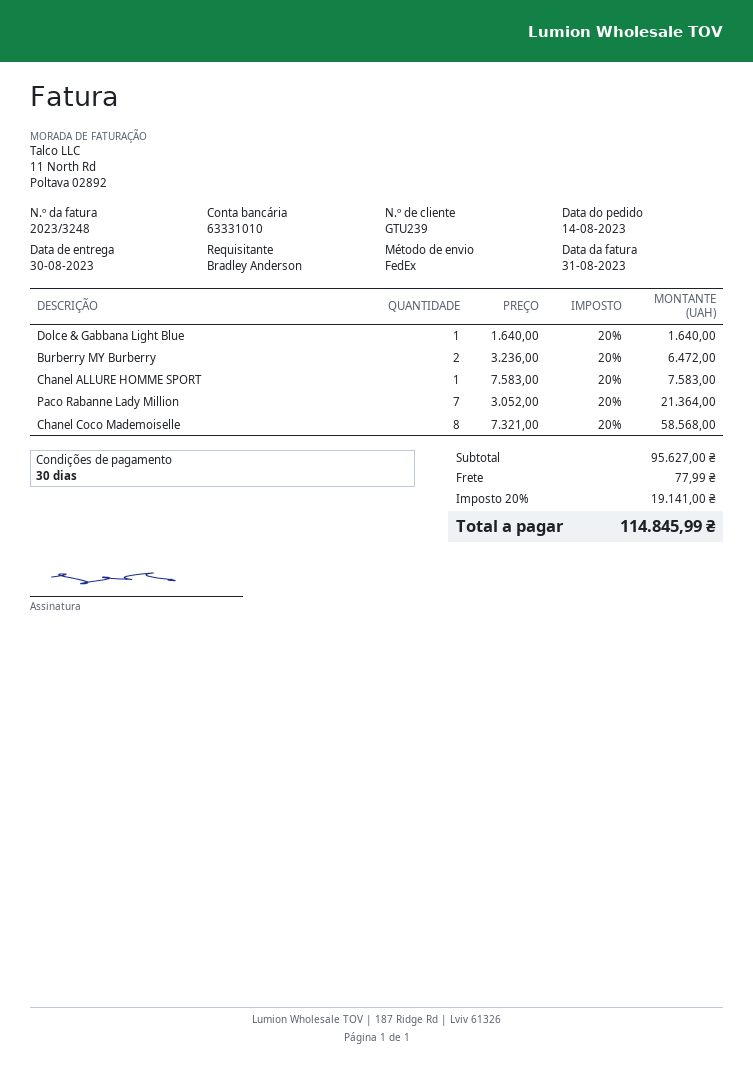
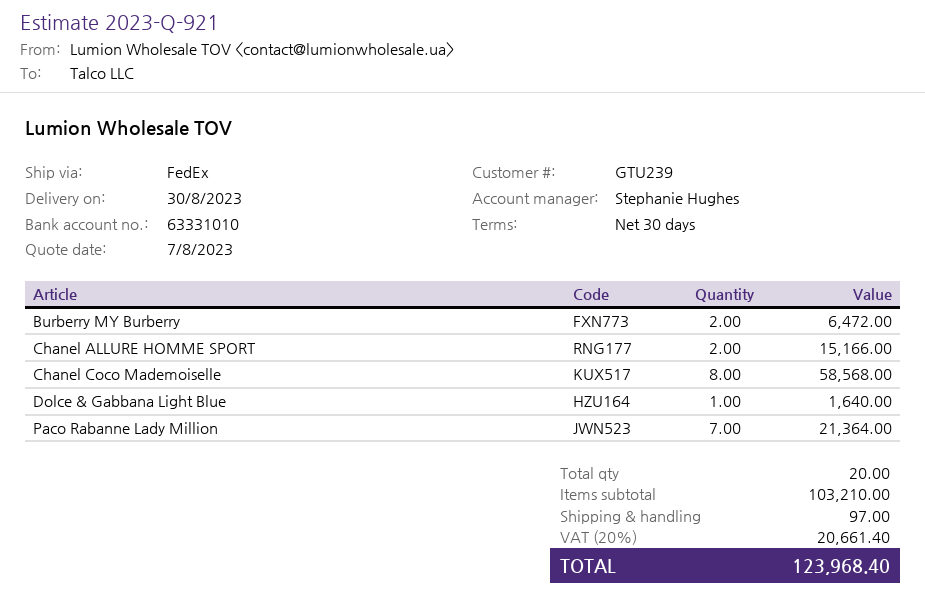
Chanel ALLURE HOMME SPORT: 1 for 7583.00 -> 2 for 15166.00
subtotal: 95627.00 -> 103210.00
shipping: 77.99 -> 97.00
tax: 20% = 19141.00 -> 20% = 20661.40
total: 114845.99 -> 123968.40

